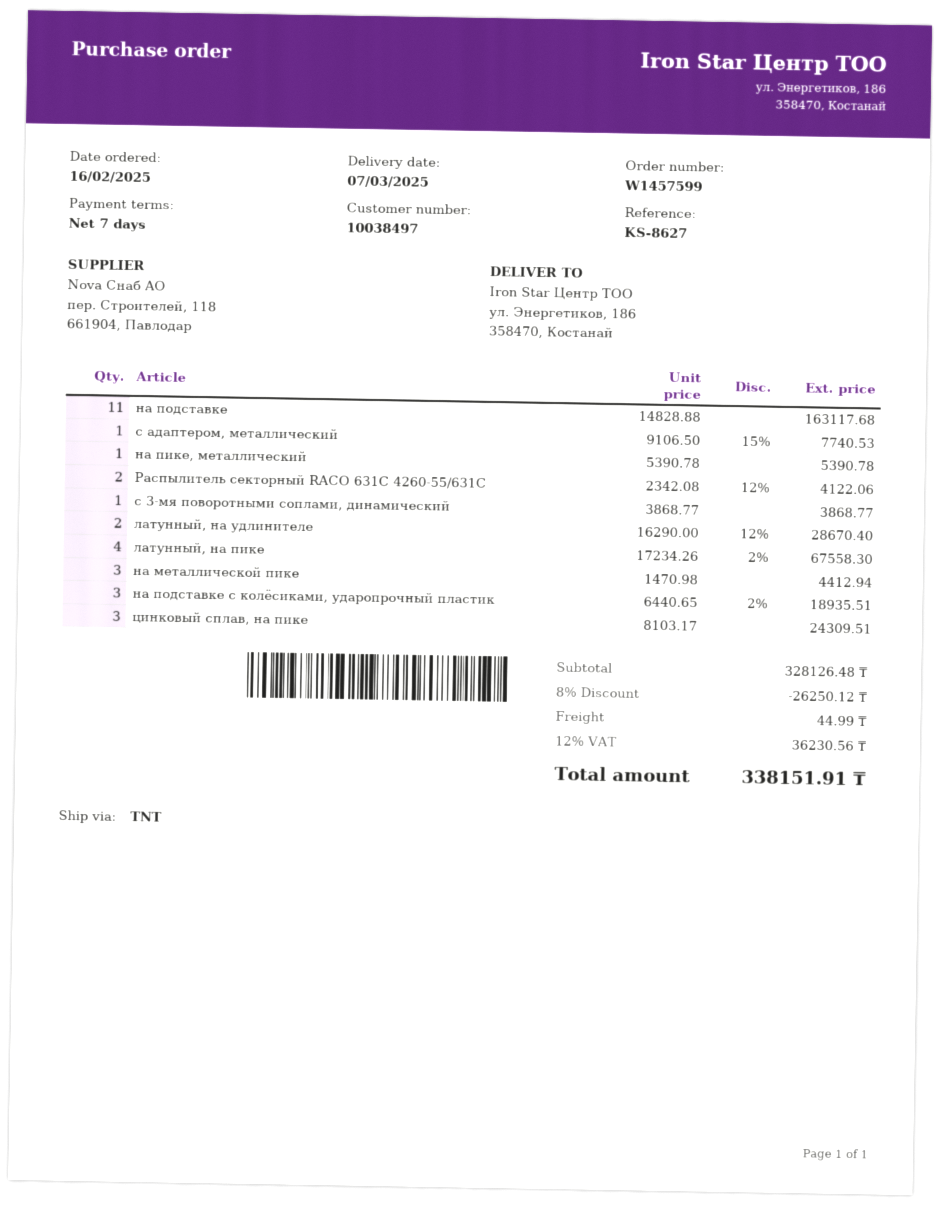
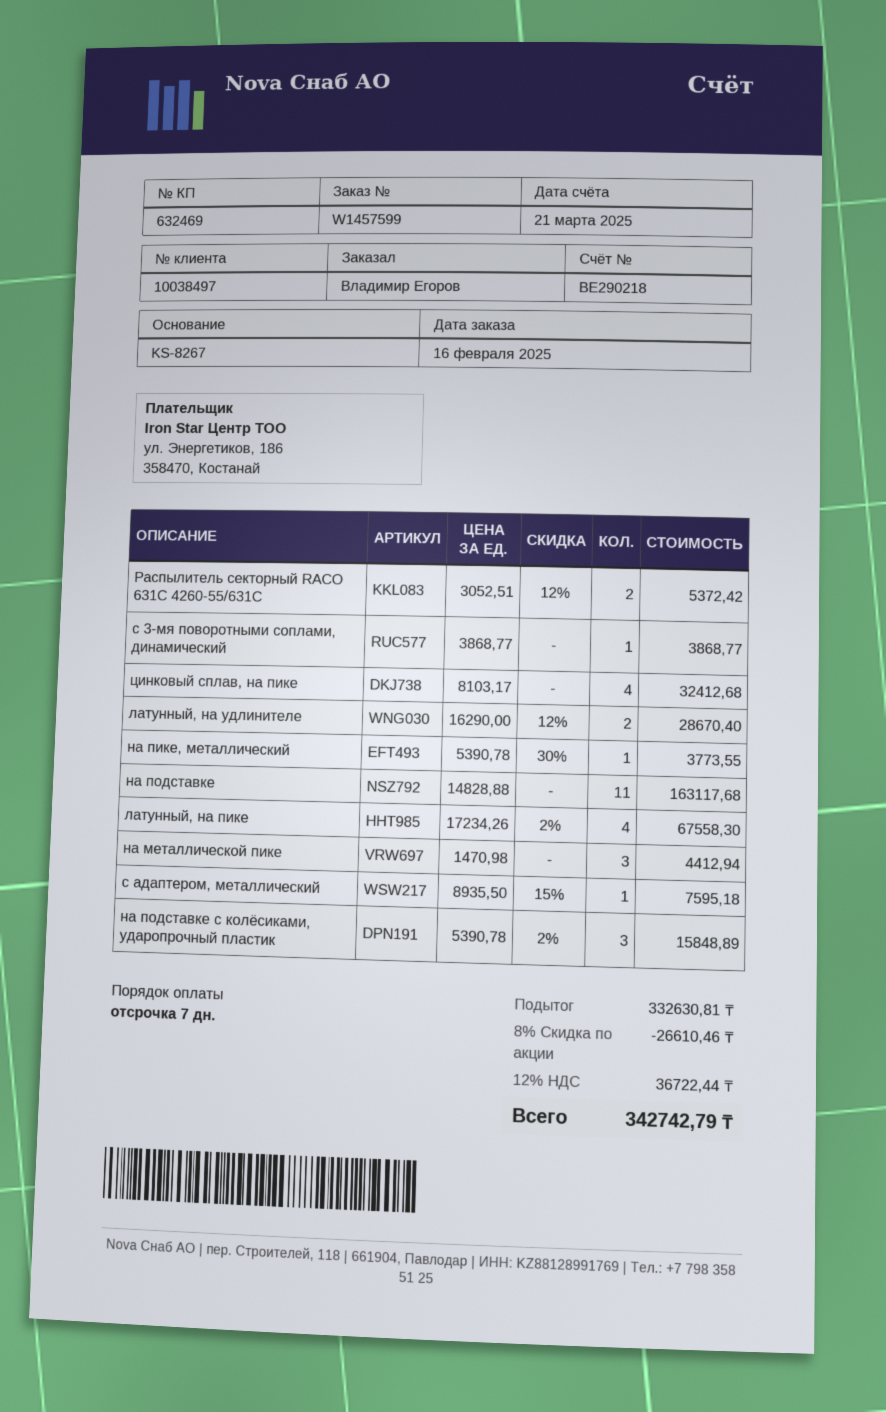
reference: KS-8627 -> KS-8267
с адаптером, металлический: 1 x 9106.50 - 15% = 7740.53 -> 1 x 8935.50 - 15% = 7595.18
на пике, металлический: 1 x 5390.78 = 5390.78 -> 1 x 5390.78 - 30% = 3773.55
Распылитель секторный RACO 631C 4260-55/631C: 2 x 2342.08 - 12% = 4122.06 -> 2 x 3052.51 - 12% = 5372.42
на подставке с колёсиками, ударопрочный пластик: 3 x 6440.65 - 2% = 18935.51 -> 3 x 5390.78 - 2% = 15848.89
цинковый сплав, на пике: 3 x 8103.17 = 24309.51 -> 4 x 8103.17 = 32412.68
subtotal: 328126.48 -> 332630.81
discount: 8% = 26250.12 -> 8% = 26610.46
shipping: 44.99 -> none
tax: 12% = 36230.56 -> 12% = 36722.44
total: 338151.91 -> 342742.79

